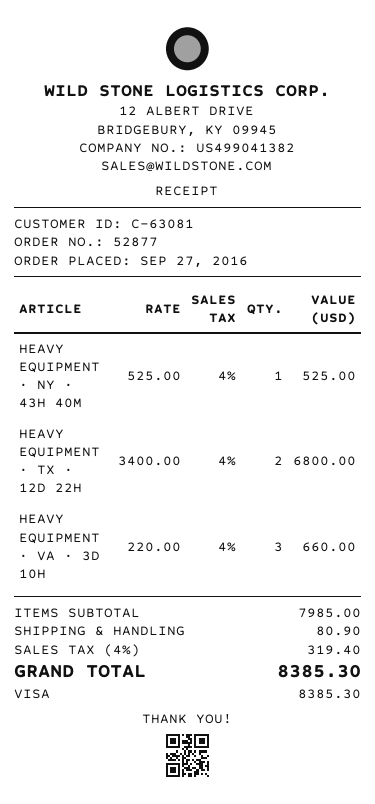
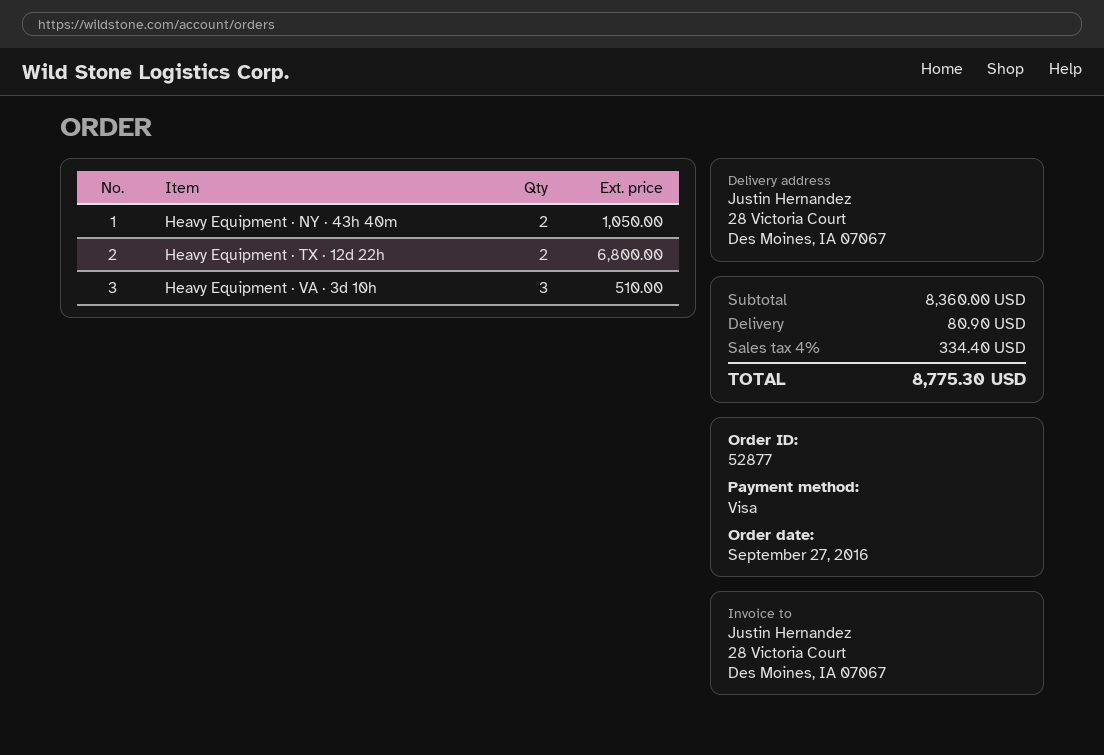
HEAVY EQUIPMENT · NY · 43H 40M: 1 for 525.00 -> 2 for 1050.00
HEAVY EQUIPMENT · VA · 3D 10H: 3 for 660.00 -> 3 for 510.00
subtotal: 7985.00 -> 8360.00
tax: 4% = 319.40 -> 4% = 334.40
total: 8385.30 -> 8775.30

